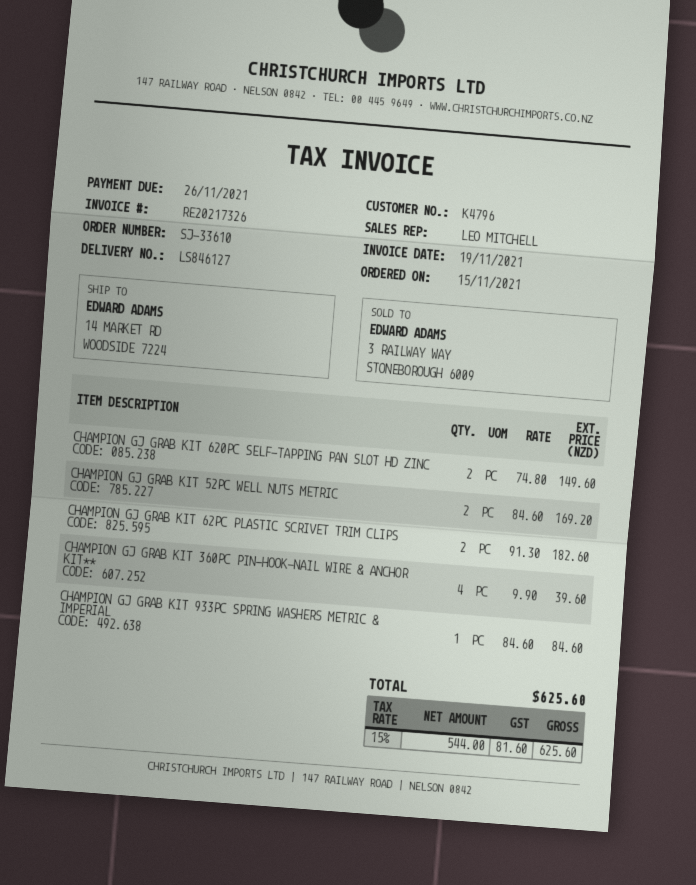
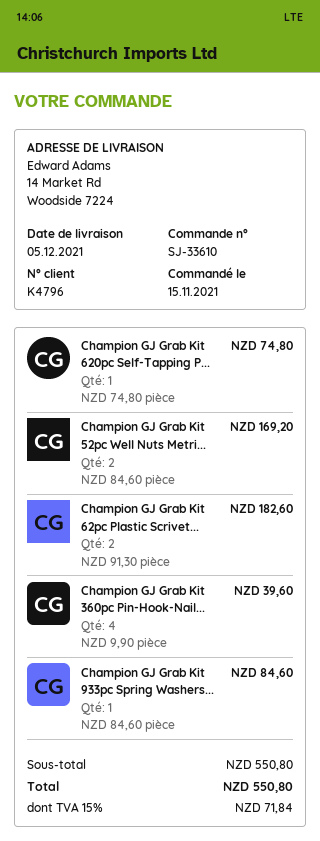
CHAMPION GJ GRAB KIT 620PC SELF-TAPPING PAN SLOT HD ZINC: 2 x 74.80 = 149.60 -> 1 x 74.80 = 74.80
tax: 15% = 81.60 -> 15% = 71.84
total: 625.60 -> 550.80

